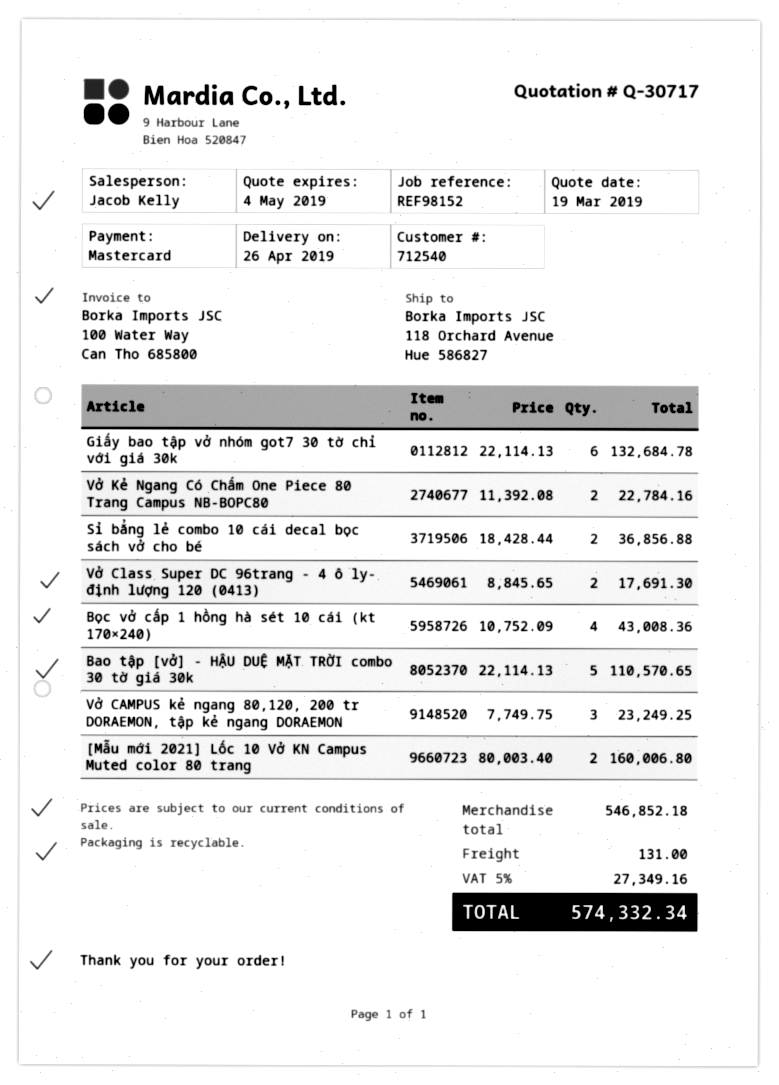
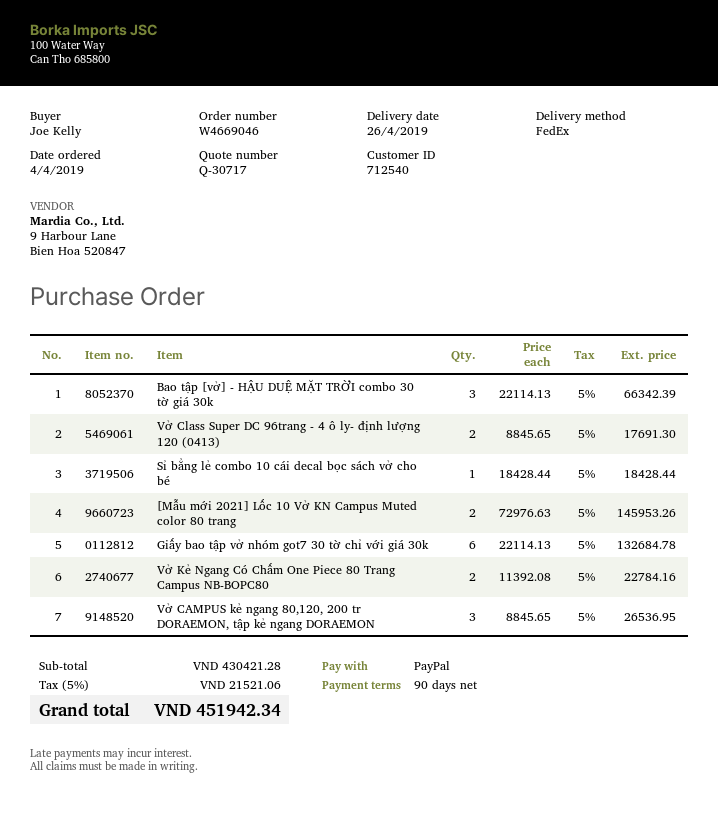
payment method: Mastercard -> PayPal
Sỉ bẳng lẻ combo 10 cái decal bọc sách vở cho bé: 2 x 18428.44 = 36856.88 -> 1 x 18428.44 = 18428.44
Bọc vở cấp 1 hồng hà sét 10 cái (kt 170×240): 4 x 10752.09 = 43008.36 -> none
Bao tập [vở] - HẬU DUỆ MẶT TRỜI combo 30 tờ giá 30k: 5 x 22114.13 = 110570.65 -> 3 x 22114.13 = 66342.39
Vở CAMPUS kẻ ngang 80,120, 200 tr DORAEMON, tập kẻ ngang DORAEMON: 3 x 7749.75 = 23249.25 -> 3 x 8845.65 = 26536.95
[Mẫu mới 2021] Lốc 10 Vở KN Campus Muted color 80 trang: 2 x 80003.40 = 160006.80 -> 2 x 72976.63 = 145953.26
subtotal: 546852.18 -> 430421.28
shipping: 131.00 -> none
tax: 5% = 27349.16 -> 5% = 21521.06
total: 574332.34 -> 451942.34

